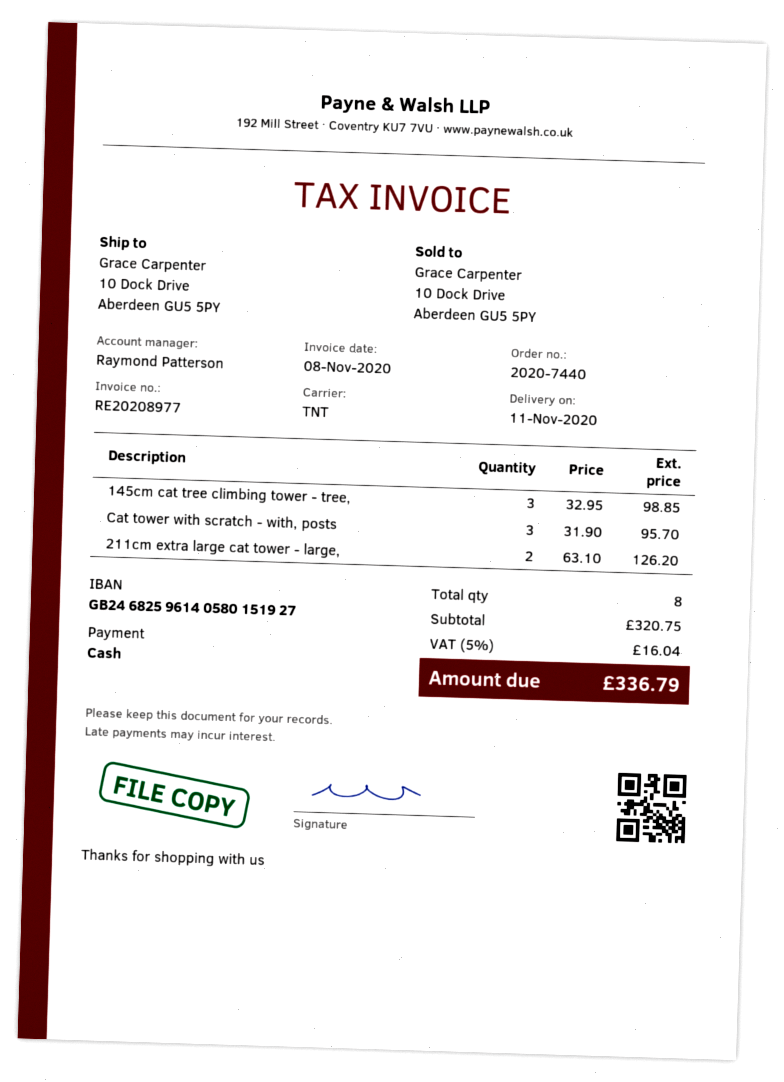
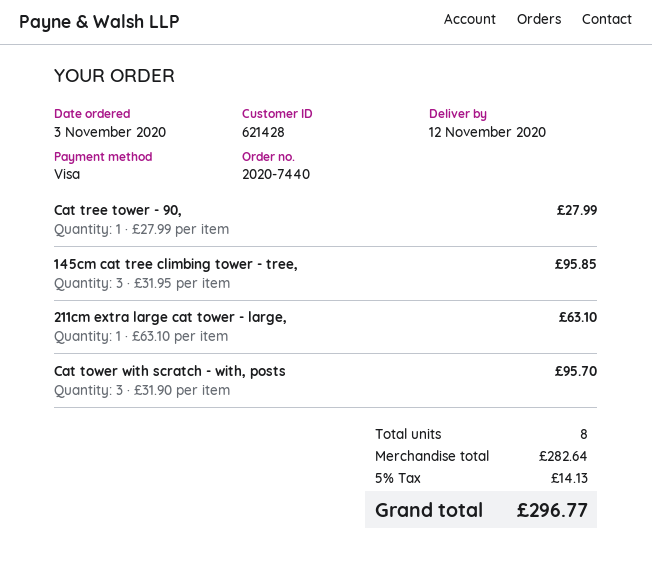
delivery date: 2020-11-11 -> 2020-11-12
payment method: cash -> Visa
145cm cat tree climbing tower - tree,: 3 x 32.95 = 98.85 -> 3 x 31.95 = 95.85
211cm extra large cat tower - large,: 2 x 63.10 = 126.20 -> 1 x 63.10 = 63.10
Cat tree tower - 90,: none -> 1 x 27.99 = 27.99
subtotal: 320.75 -> 282.64
tax: 5% = 16.04 -> 5% = 14.13
total: 336.79 -> 296.77

